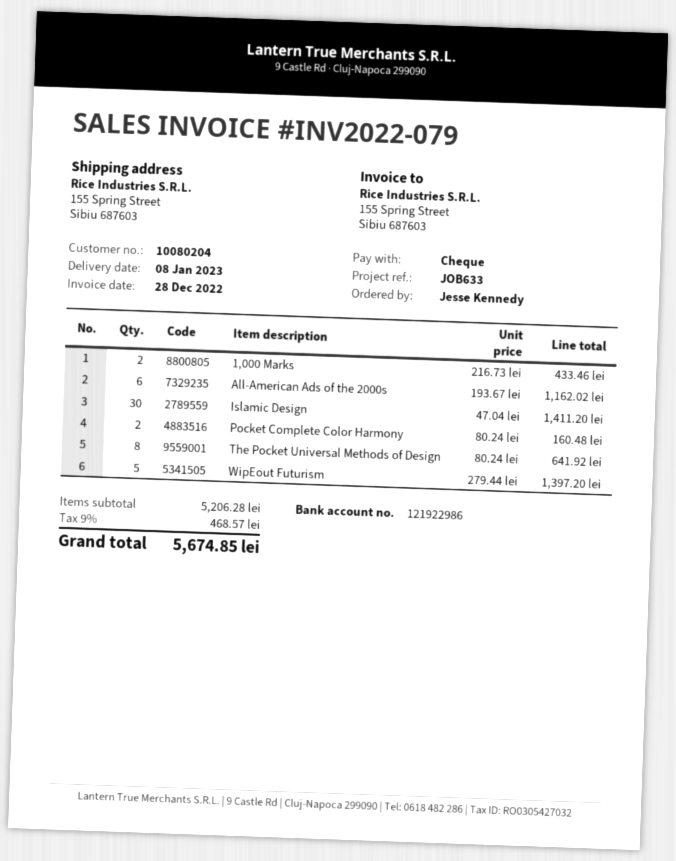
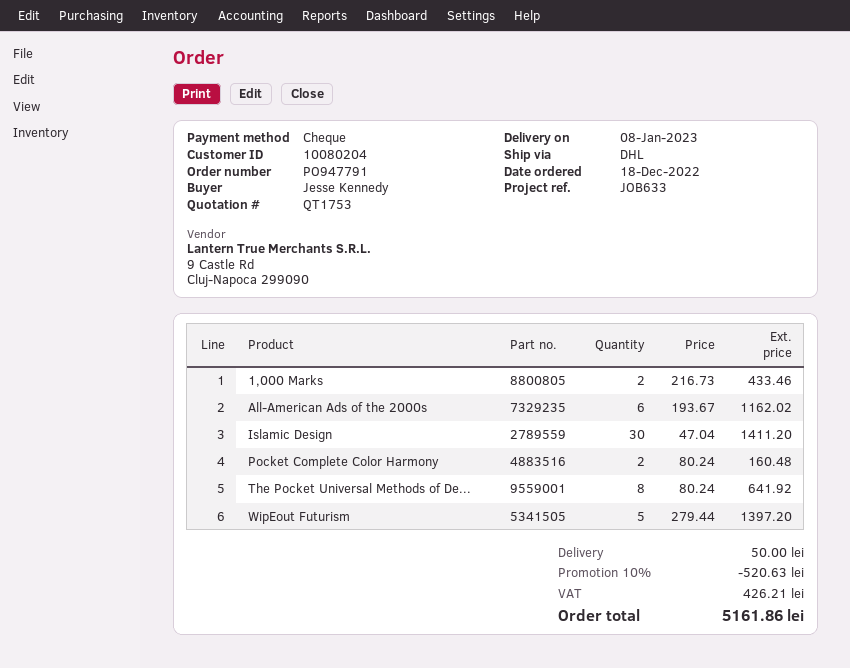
discount: none -> 10% = 520.63
shipping: none -> 50.00
tax: 468.57 -> 426.21
total: 5674.85 -> 5161.86

